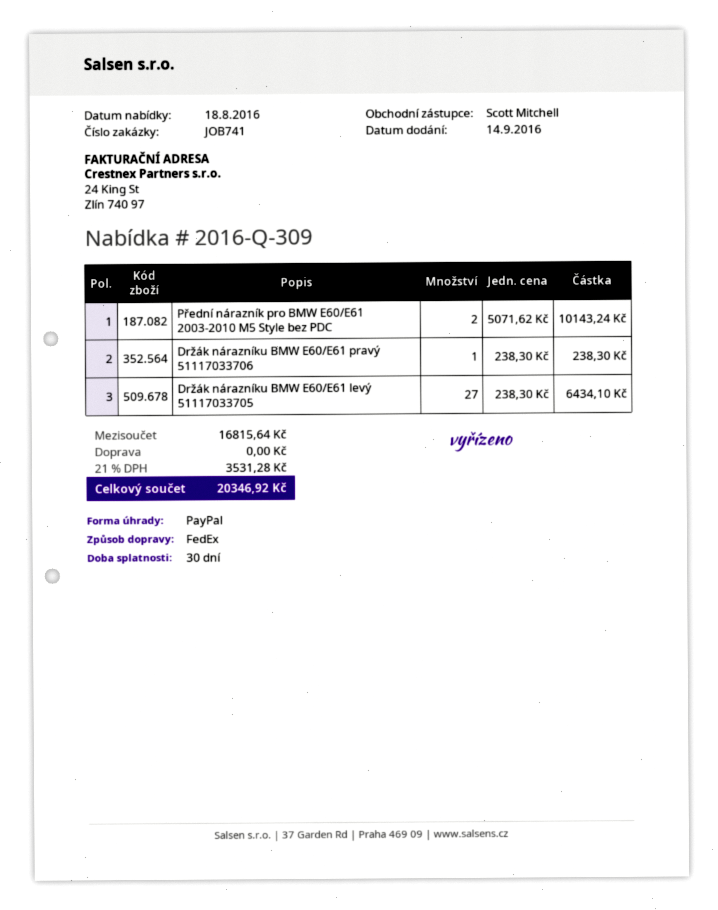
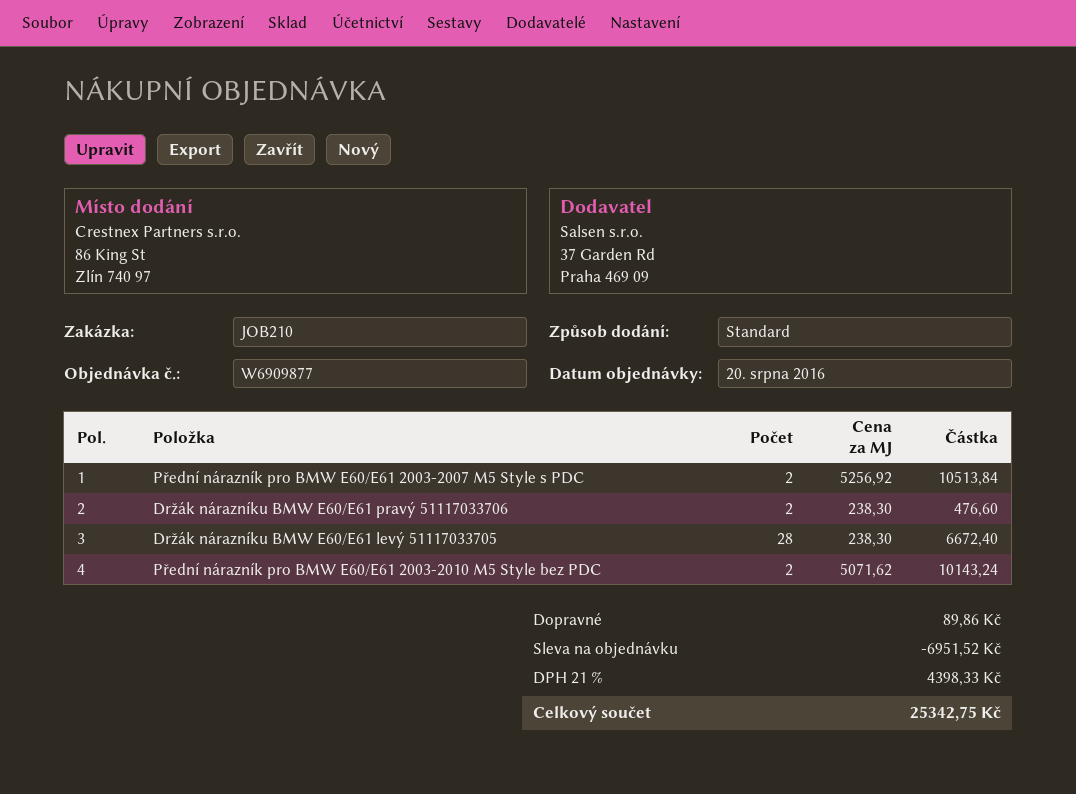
reference: JOB741 -> JOB210
shipping method: FedEx -> standard
Držák nárazníku BMW E60/E61 pravý 51117033706: 1 x 238.30 = 238.30 -> 2 x 238.30 = 476.60
Držák nárazníku BMW E60/E61 levý 51117033705: 27 x 238.30 = 6434.10 -> 28 x 238.30 = 6672.40
Přední nárazník pro BMW E60/E61 2003-2007 M5 Style s PDC: none -> 2 x 5256.92 = 10513.84
discount: none -> 6951.52
shipping: 0.00 -> 89.86
tax: 21% = 3531.28 -> 21% = 4398.33
total: 20346.92 -> 25342.75

